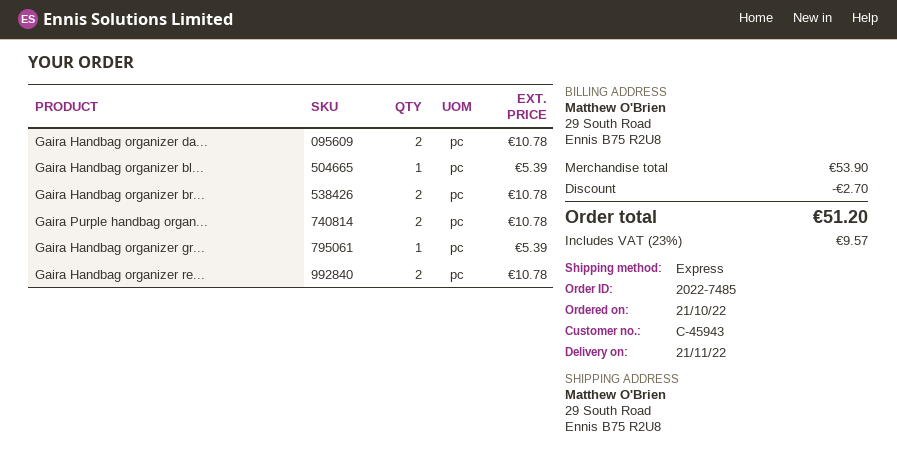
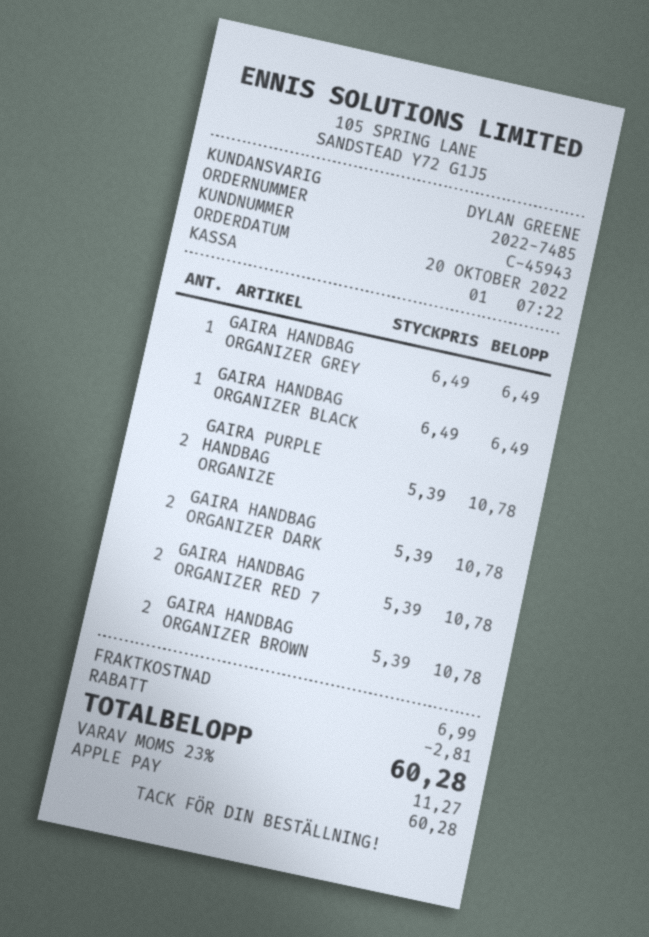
order date: 2022-10-21 -> 2022-10-20
Gaira Handbag organizer bl...: 1 for 5.39 -> 1 for 6.49
Gaira Handbag organizer gr...: 1 for 5.39 -> 1 for 6.49
discount: 2.70 -> 2.81
shipping: none -> 6.99
tax: 23% = 9.57 -> 23% = 11.27
total: 51.20 -> 60.28

